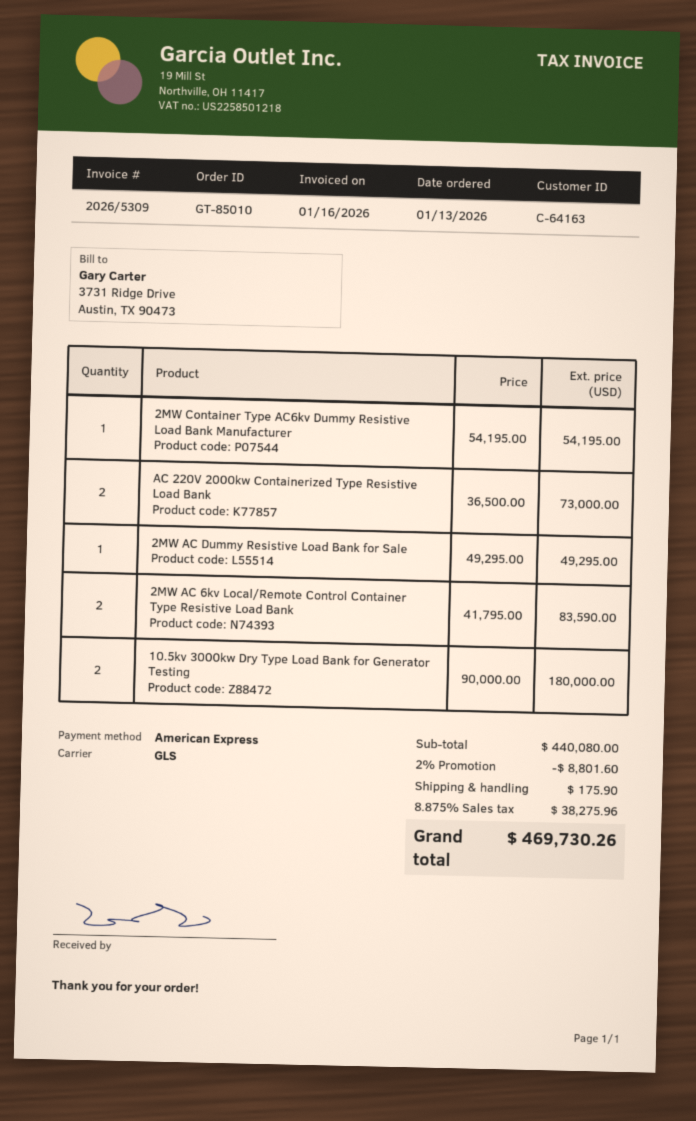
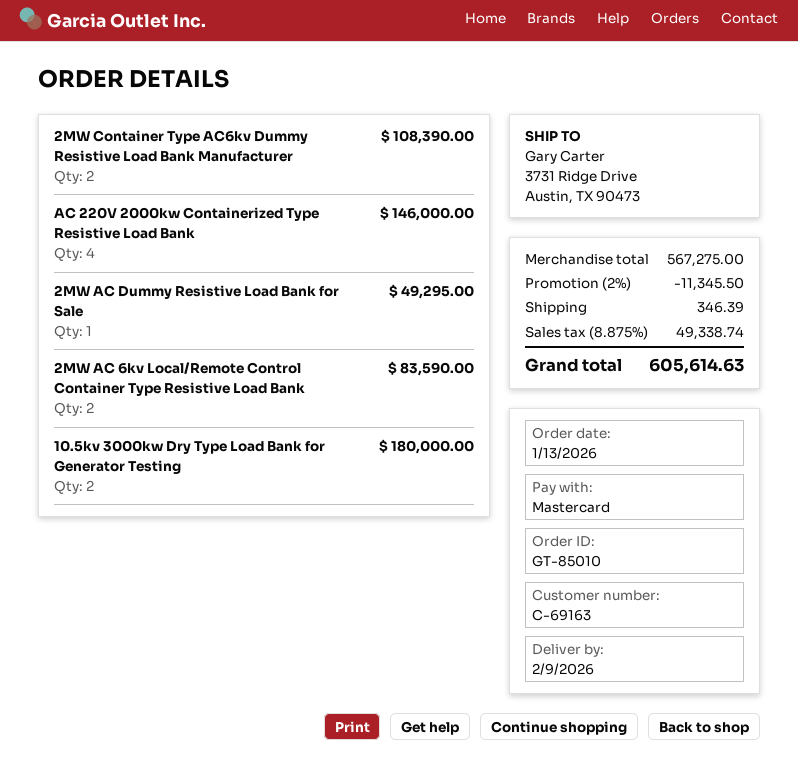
customer number: C-64163 -> C-69163
payment method: American Express -> Mastercard
2MW Container Type AC6kv Dummy Resistive Load Bank Manufacturer: 1 for 54195.00 -> 2 for 108390.00
AC 220V 2000kw Containerized Type Resistive Load Bank: 2 for 73000.00 -> 4 for 146000.00
subtotal: 440080.00 -> 567275.00
discount: 2% = 8801.60 -> 2% = 11345.50
shipping: 175.90 -> 346.39
tax: 8.875% = 38275.96 -> 8.875% = 49338.74
total: 469730.26 -> 605614.63

